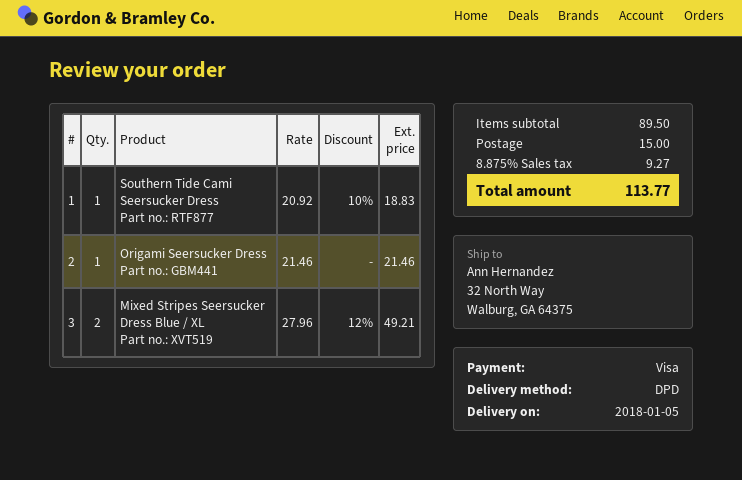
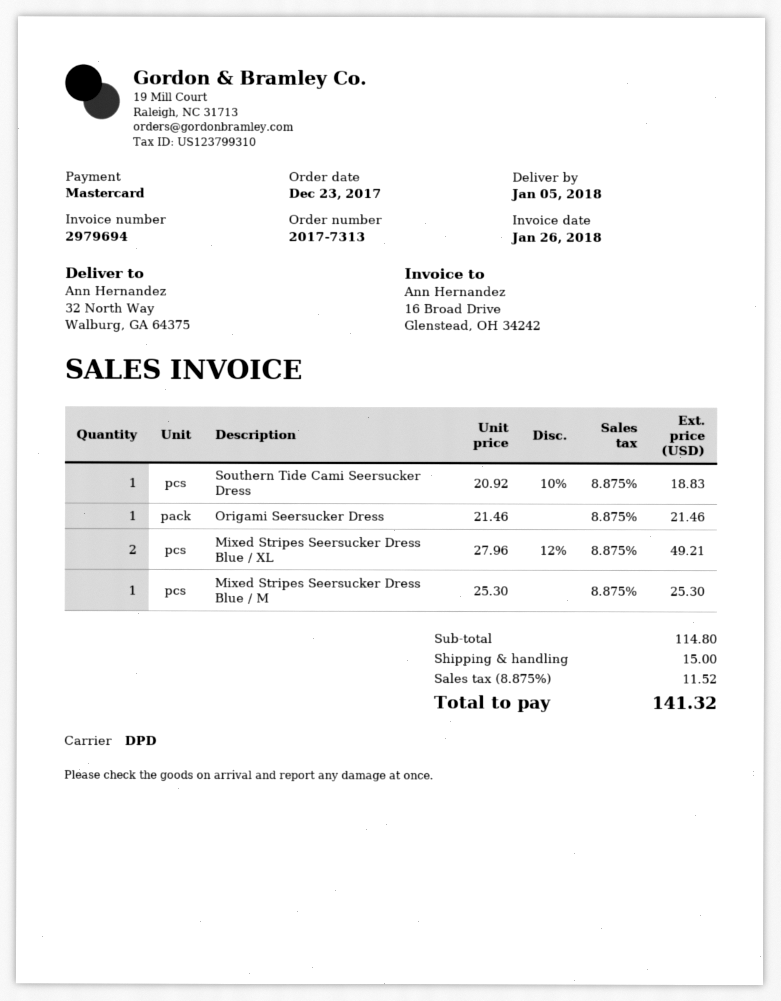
payment method: Visa -> Mastercard
Mixed Stripes Seersucker Dress Blue / M: none -> 1 x 25.30 = 25.30
subtotal: 89.50 -> 114.80
tax: 8.875% = 9.27 -> 8.875% = 11.52
total: 113.77 -> 141.32

